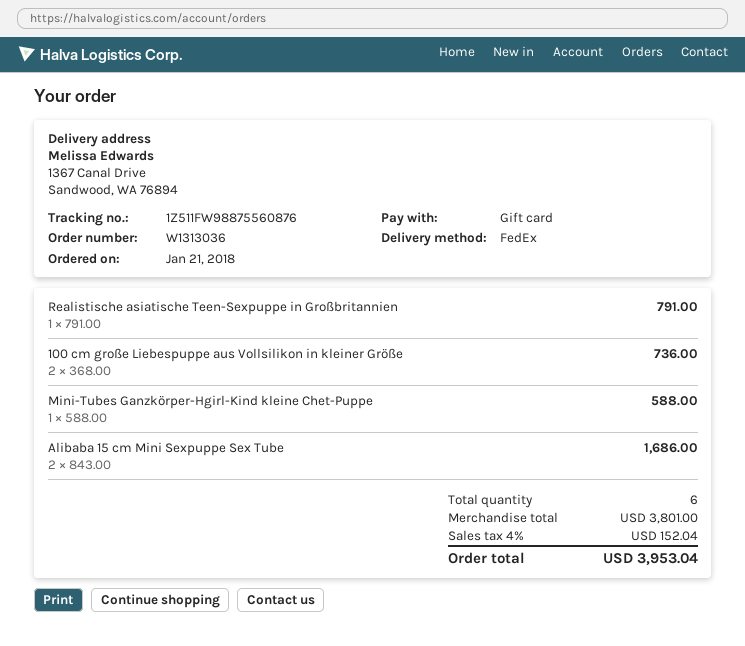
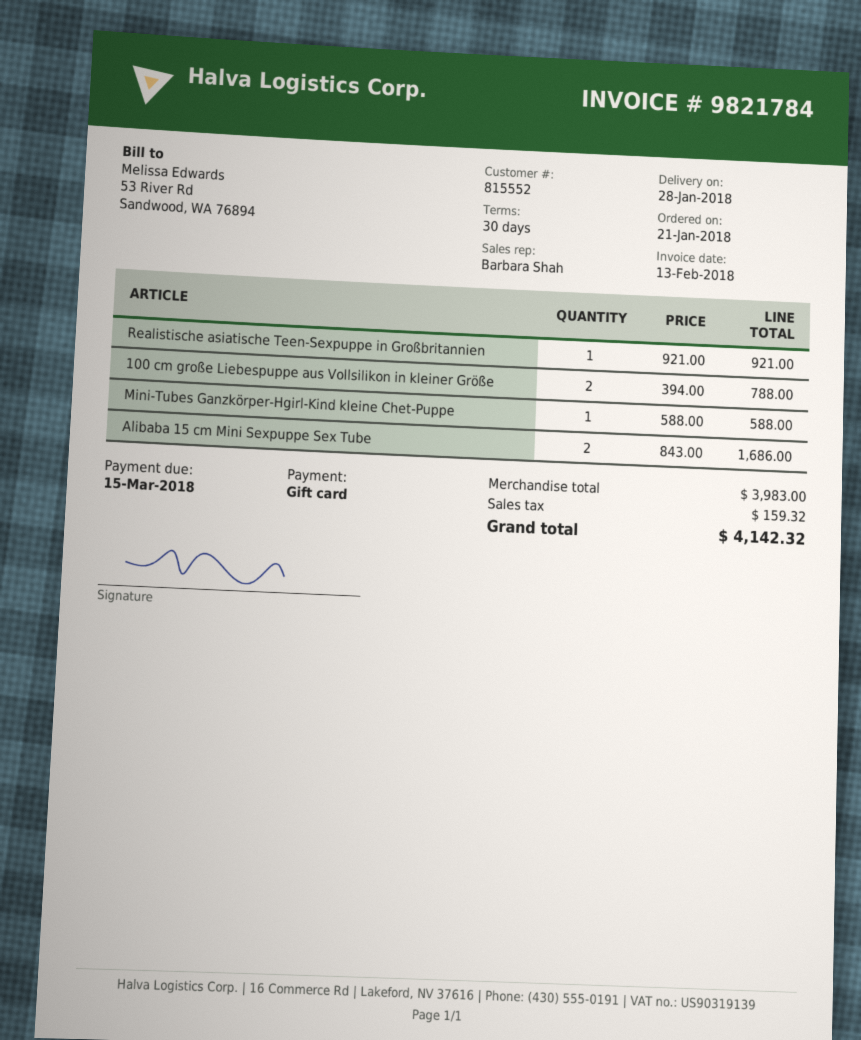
Realistische asiatische Teen-Sexpuppe in Großbritannien: 1 x 791.00 = 791.00 -> 1 x 921.00 = 921.00
100 cm große Liebespuppe aus Vollsilikon in kleiner Größe: 2 x 368.00 = 736.00 -> 2 x 394.00 = 788.00
subtotal: 3801.00 -> 3983.00
tax: 152.04 -> 159.32
total: 3953.04 -> 4142.32

